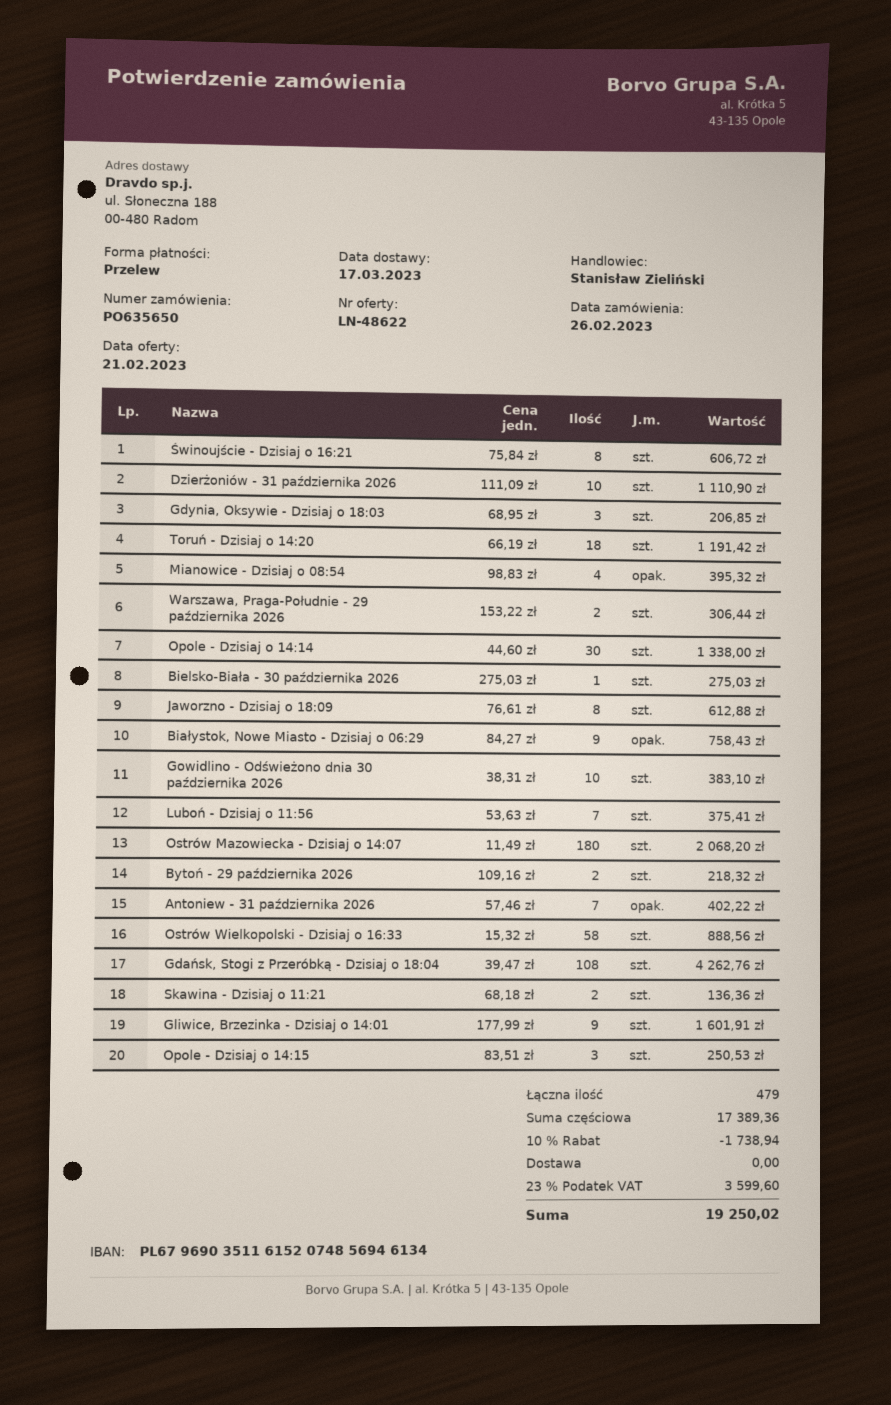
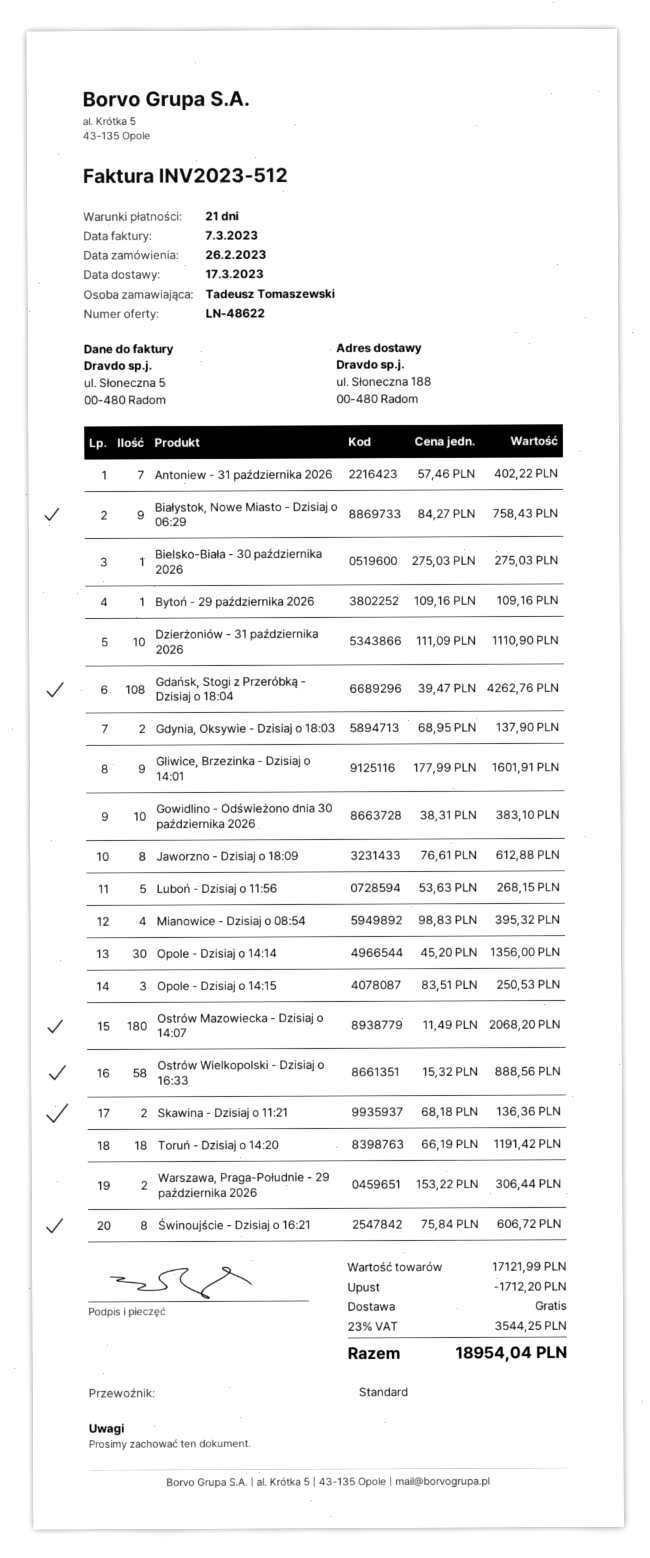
Gdynia, Oksywie - Dzisiaj o 18:03: 3 x 68.95 = 206.85 -> 2 x 68.95 = 137.90
Opole - Dzisiaj o 14:14: 30 x 44.60 = 1338.00 -> 30 x 45.20 = 1356.00
Luboń - Dzisiaj o 11:56: 7 x 53.63 = 375.41 -> 5 x 53.63 = 268.15
Bytoń - 29 października 2026: 2 x 109.16 = 218.32 -> 1 x 109.16 = 109.16
subtotal: 17389.36 -> 17121.99
discount: 1738.94 -> 1712.20
tax: 23% = 3599.60 -> 23% = 3544.25
total: 19250.02 -> 18954.04

